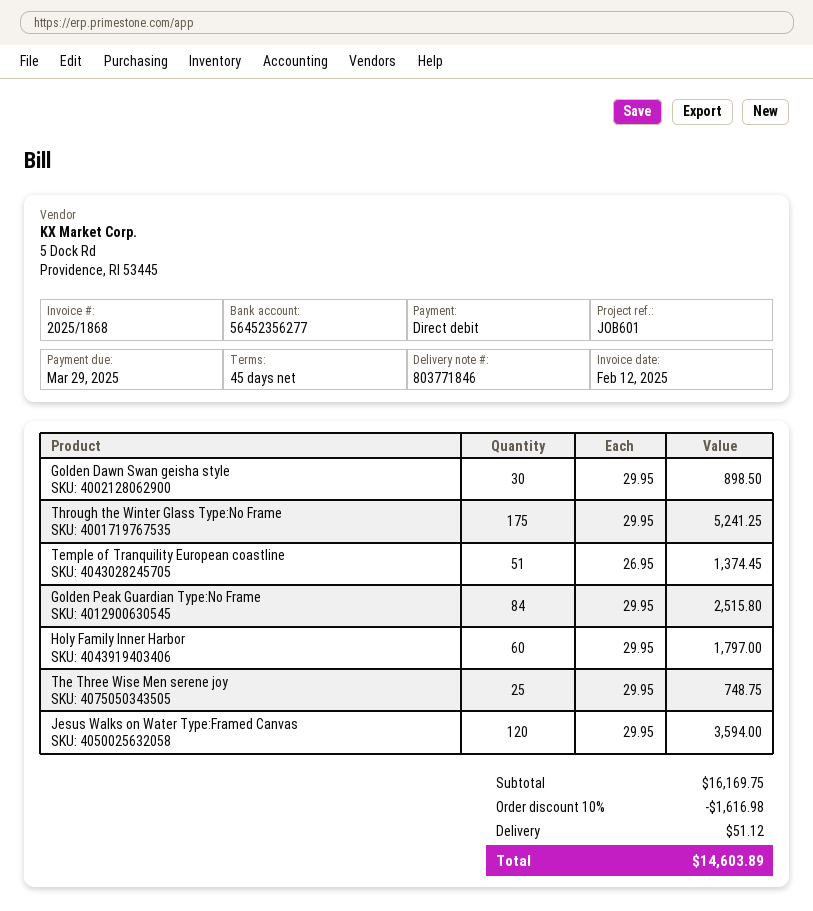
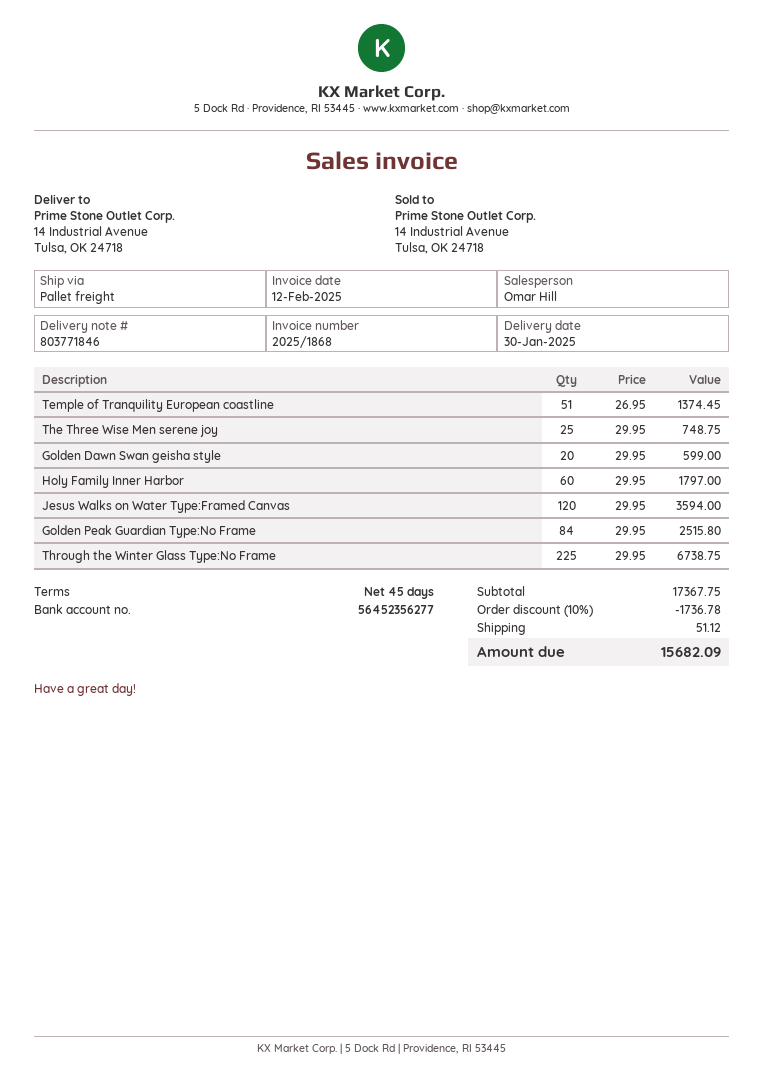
Golden Dawn Swan geisha style: 30 x 29.95 = 898.50 -> 20 x 29.95 = 599.00
Through the Winter Glass Type:No Frame: 175 x 29.95 = 5241.25 -> 225 x 29.95 = 6738.75
subtotal: 16169.75 -> 17367.75
discount: 10% = 1616.98 -> 10% = 1736.78
total: 14603.89 -> 15682.09

